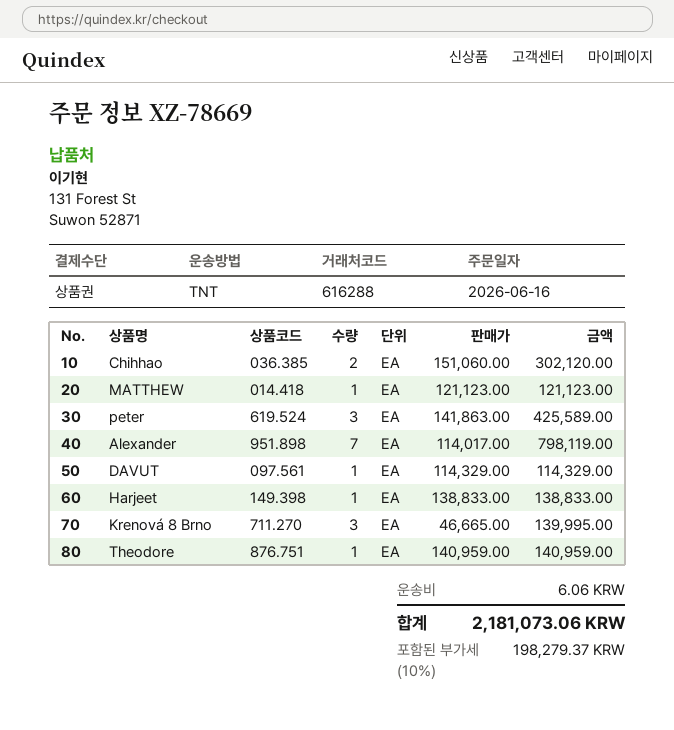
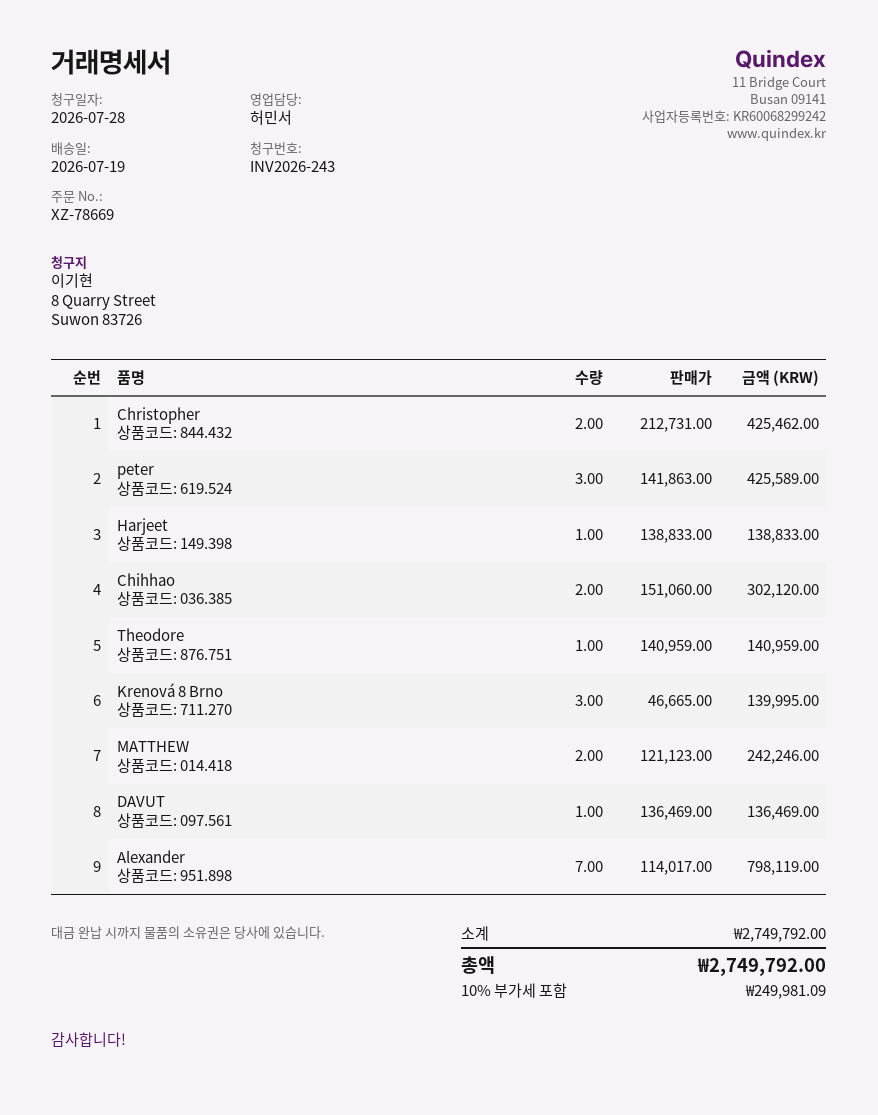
MATTHEW: 1 x 121123.00 = 121123.00 -> 2 x 121123.00 = 242246.00
DAVUT: 1 x 114329.00 = 114329.00 -> 1 x 136469.00 = 136469.00
Christopher: none -> 2 x 212731.00 = 425462.00
shipping: 6.06 -> none
tax: 10% = 198279.37 -> 10% = 249981.09
total: 2181073.06 -> 2749792.00

